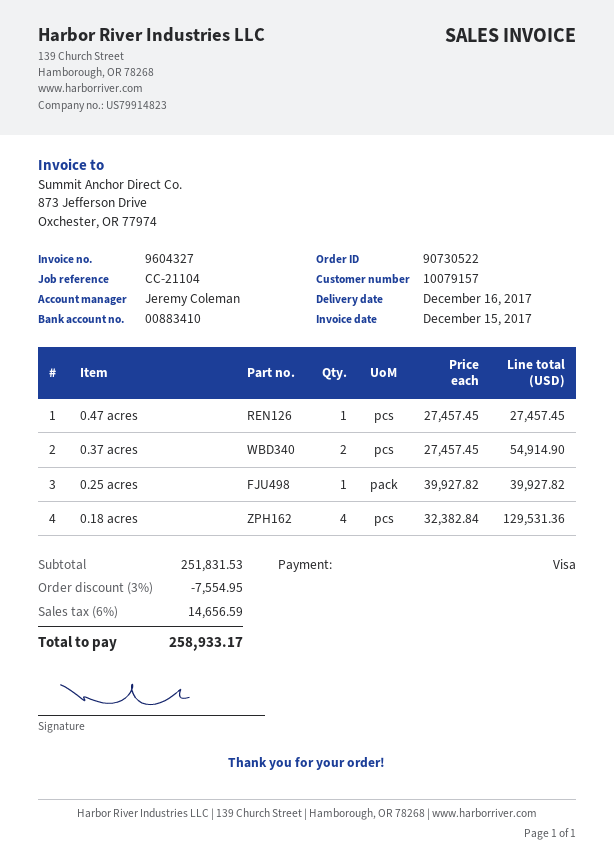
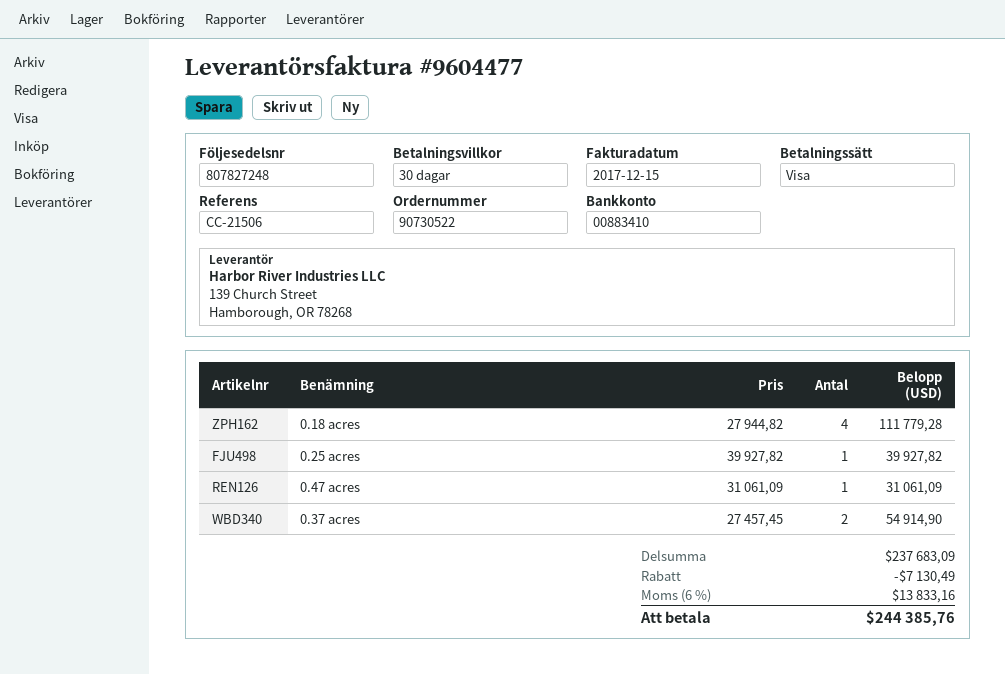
invoice number: 9604327 -> 9604477
reference: CC-21104 -> CC-21506
0.47 acres: 1 x 27457.45 = 27457.45 -> 1 x 31061.09 = 31061.09
0.18 acres: 4 x 32382.84 = 129531.36 -> 4 x 27944.82 = 111779.28
subtotal: 251831.53 -> 237683.09
discount: 7554.95 -> 7130.49
tax: 6% = 14656.59 -> 6% = 13833.16
total: 258933.17 -> 244385.76

